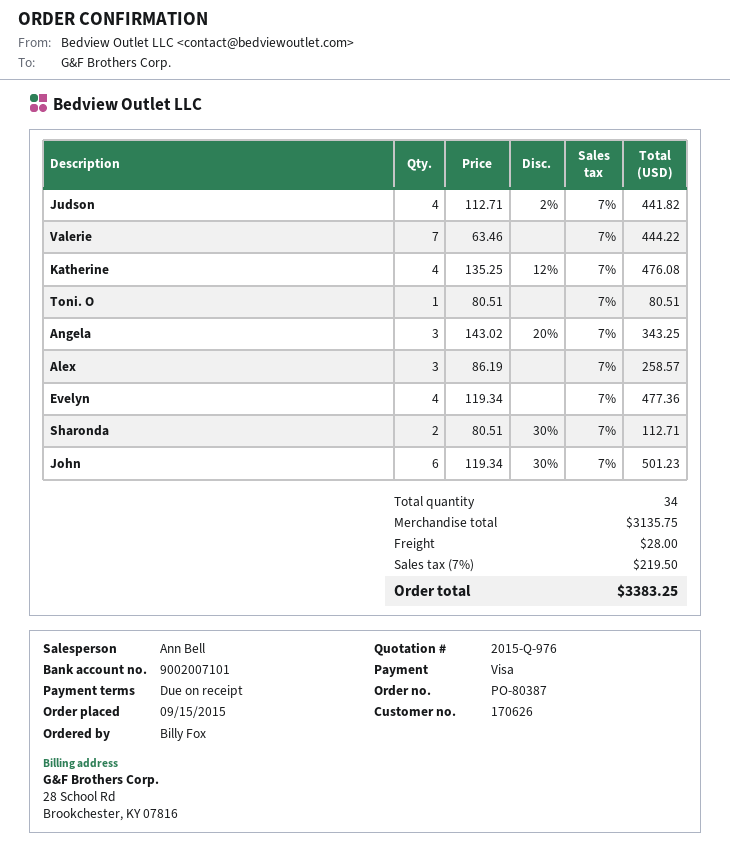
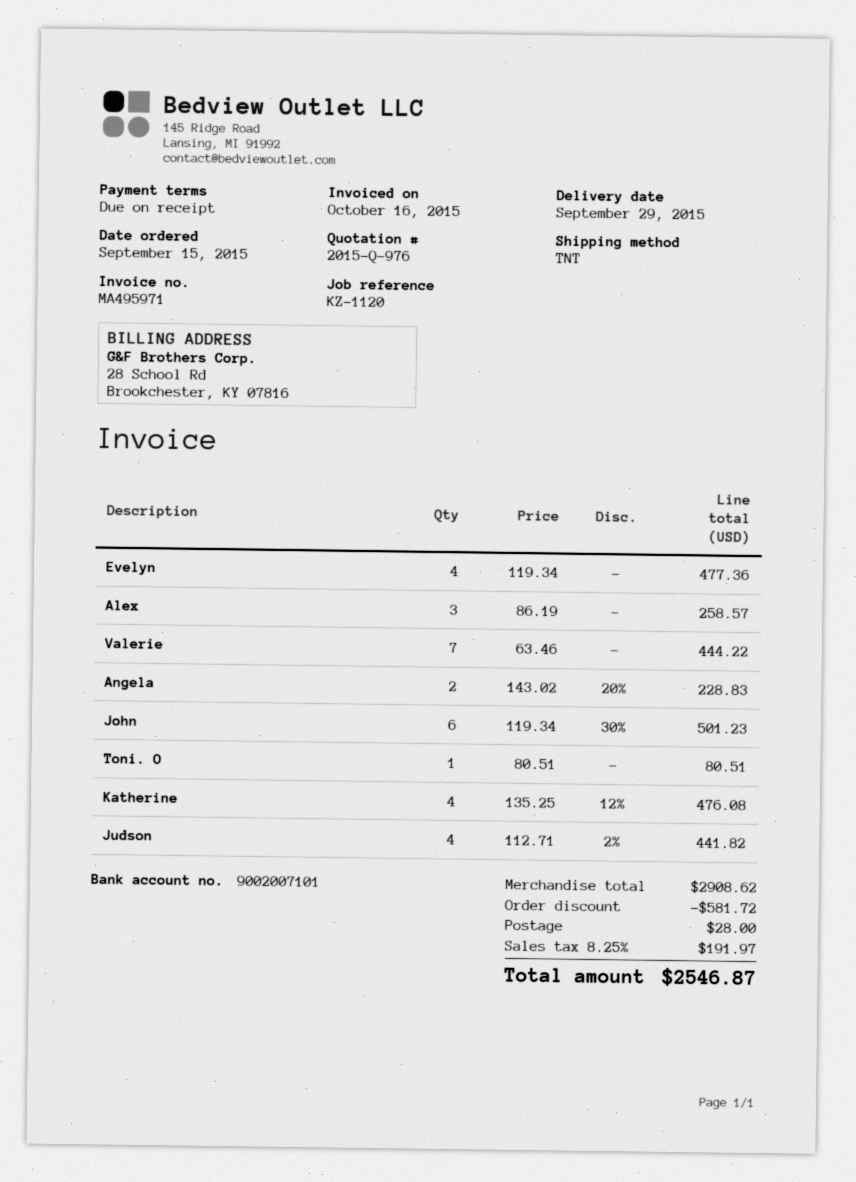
Angela: 3 x 143.02 - 20% = 343.25 -> 2 x 143.02 - 20% = 228.83
Sharonda: 2 x 80.51 - 30% = 112.71 -> none
subtotal: 3135.75 -> 2908.62
discount: none -> 581.72
tax: 7% = 219.50 -> 8.25% = 191.97
total: 3383.25 -> 2546.87

